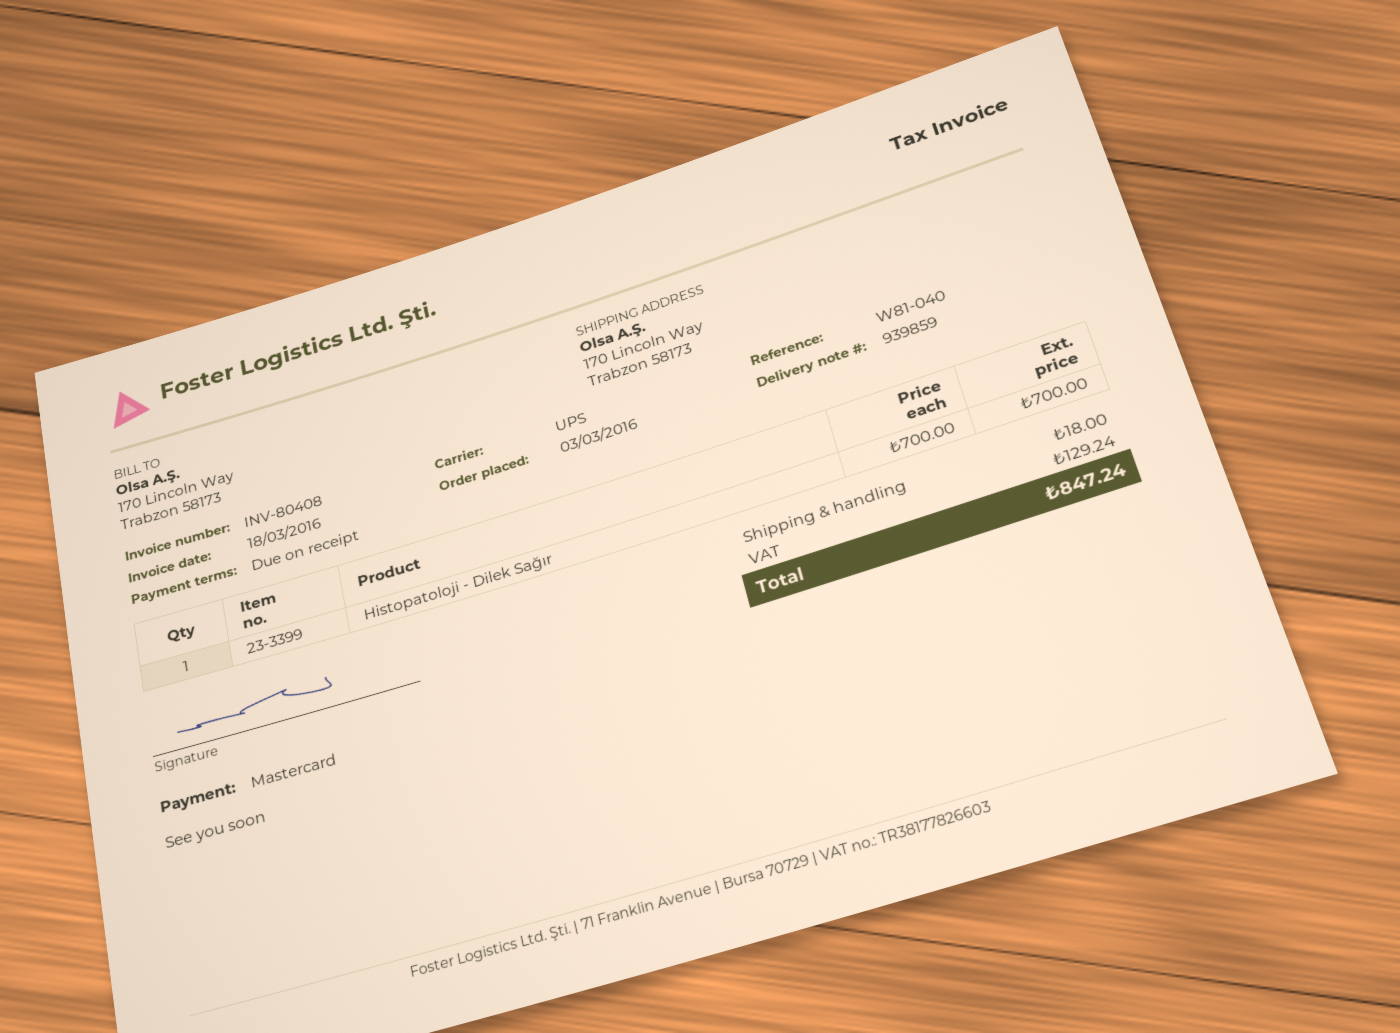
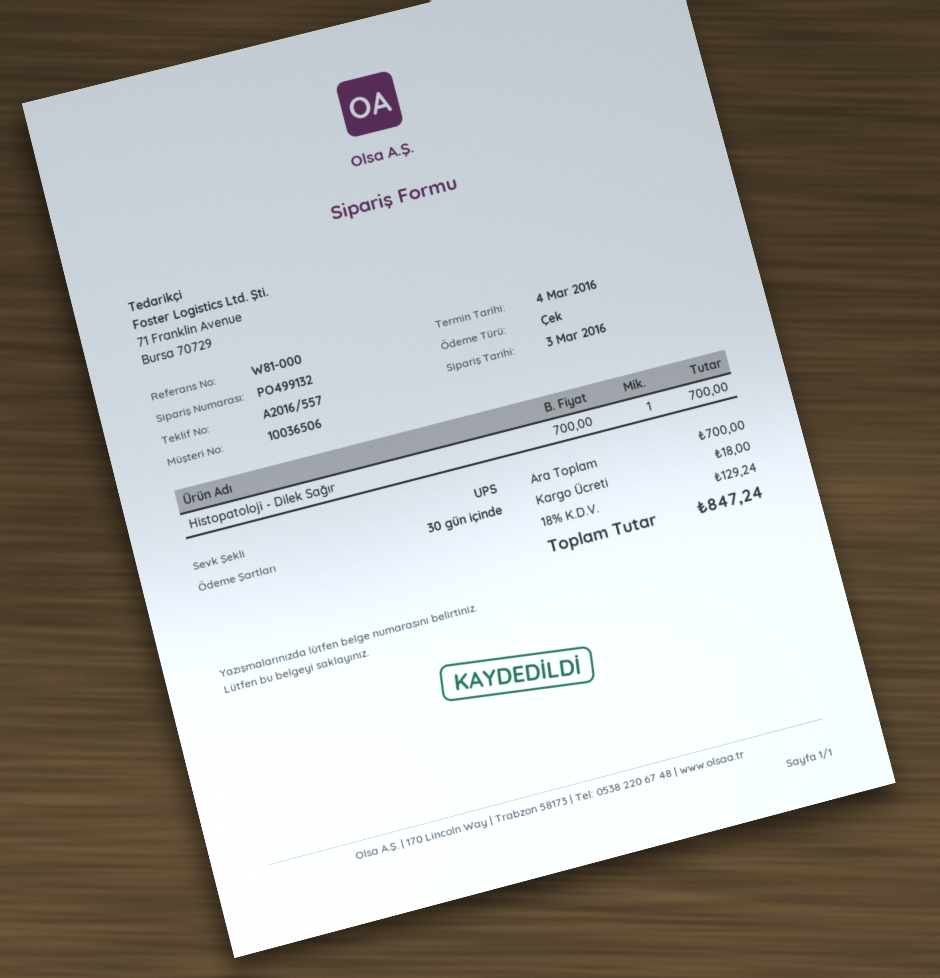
payment terms: on receipt -> 30 days
reference: W81-040 -> W81-000
payment method: Mastercard -> cheque

